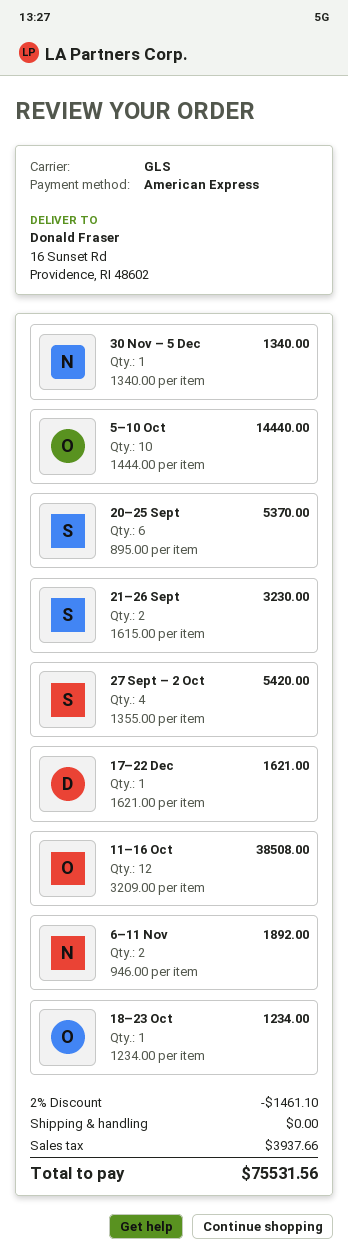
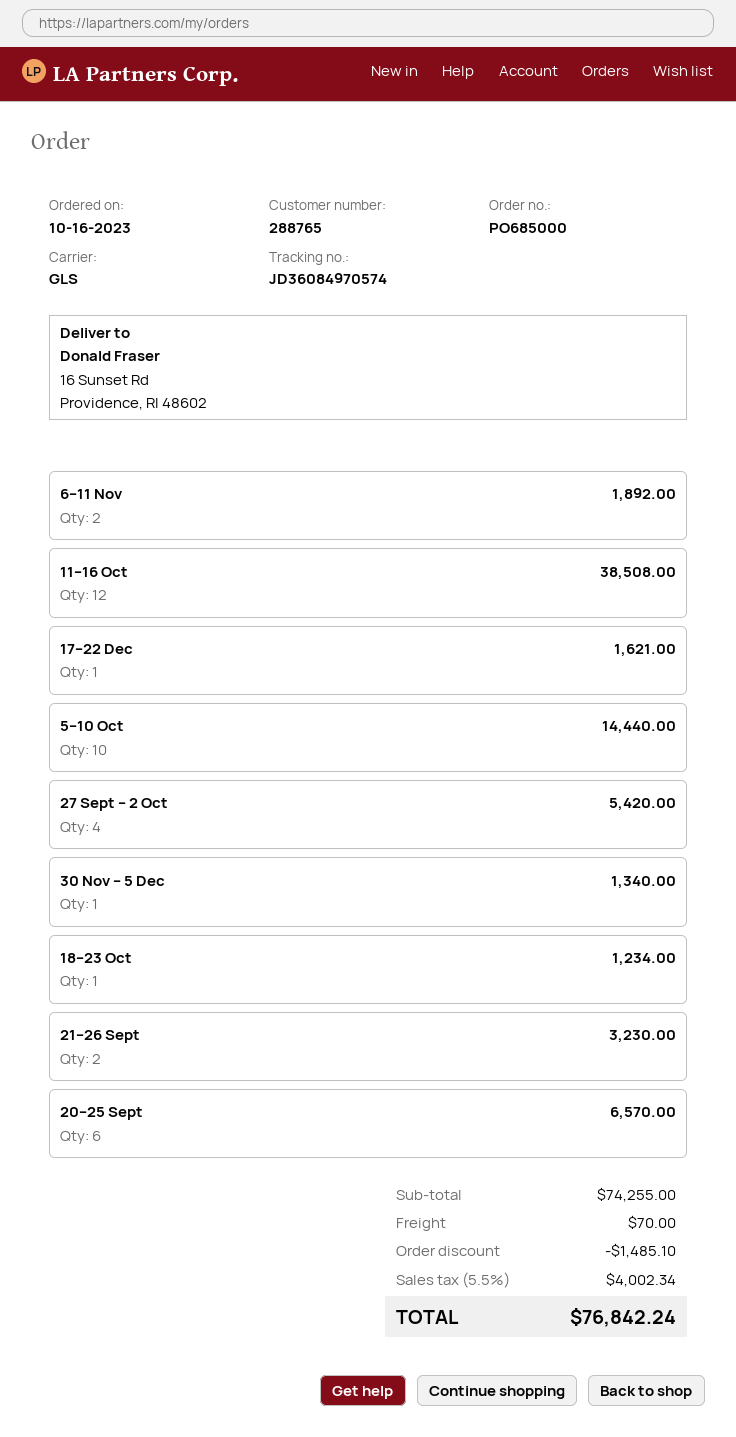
20–25 Sept: 6 for 5370.00 -> 6 for 6570.00
discount: 1461.10 -> 1485.10
shipping: 0.00 -> 70.00
tax: 3937.66 -> 4002.34
total: 75531.56 -> 76842.24

